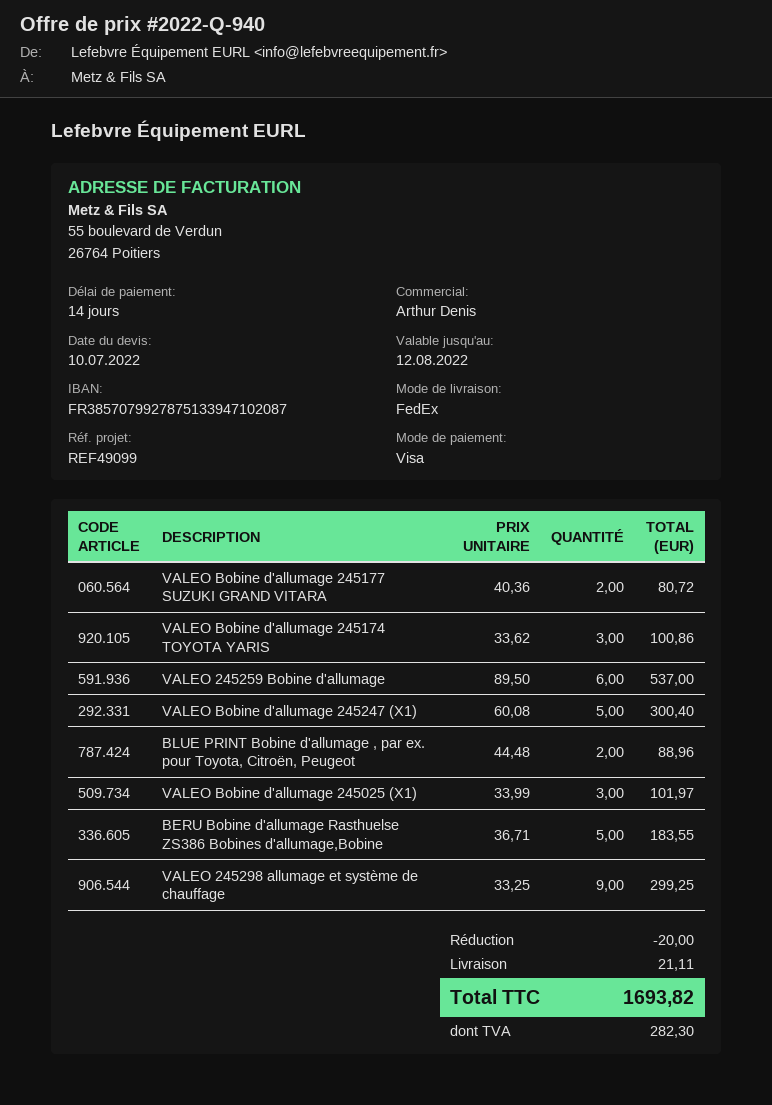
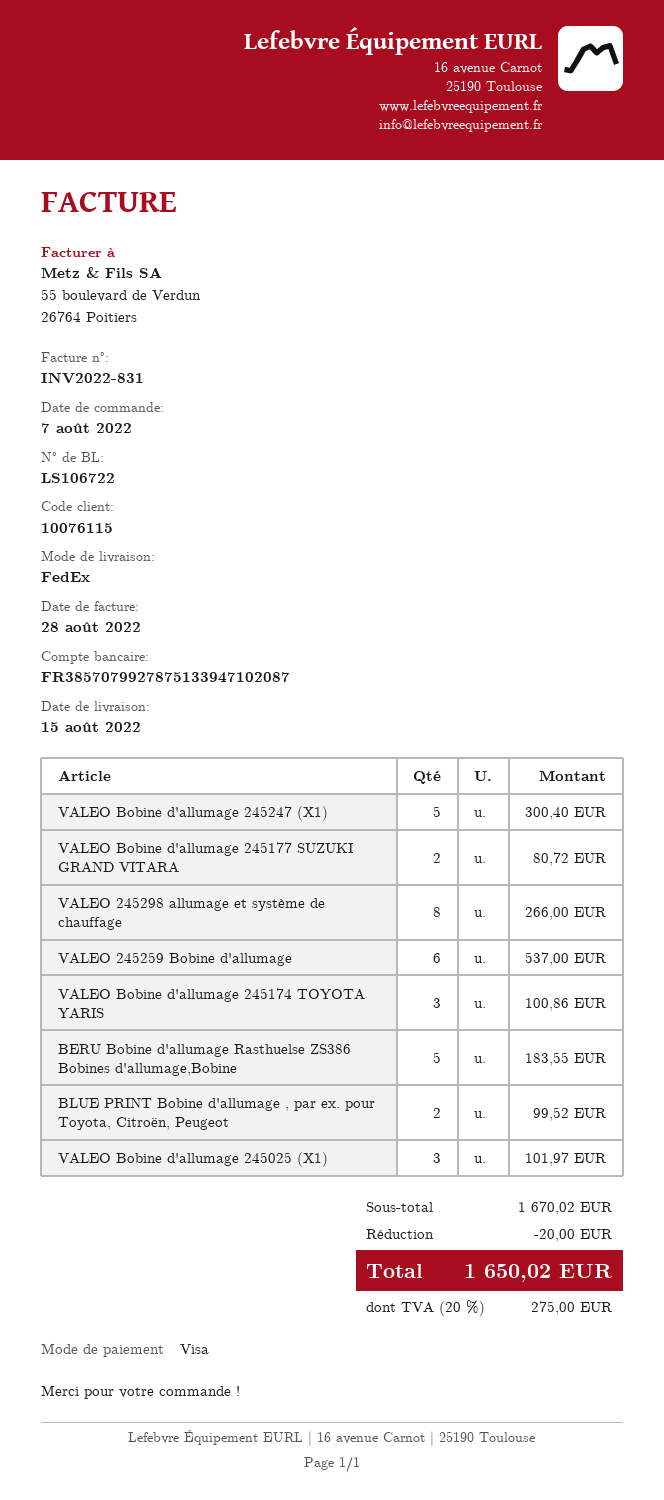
BLUE PRINT Bobine d'allumage , par ex. pour Toyota, Citroën, Peugeot: 2 for 88.96 -> 2 for 99.52
VALEO 245298 allumage et système de chauffage: 9 for 299.25 -> 8 for 266.00
shipping: 21.11 -> none
tax: 282.30 -> 275.00
total: 1693.82 -> 1650.02

